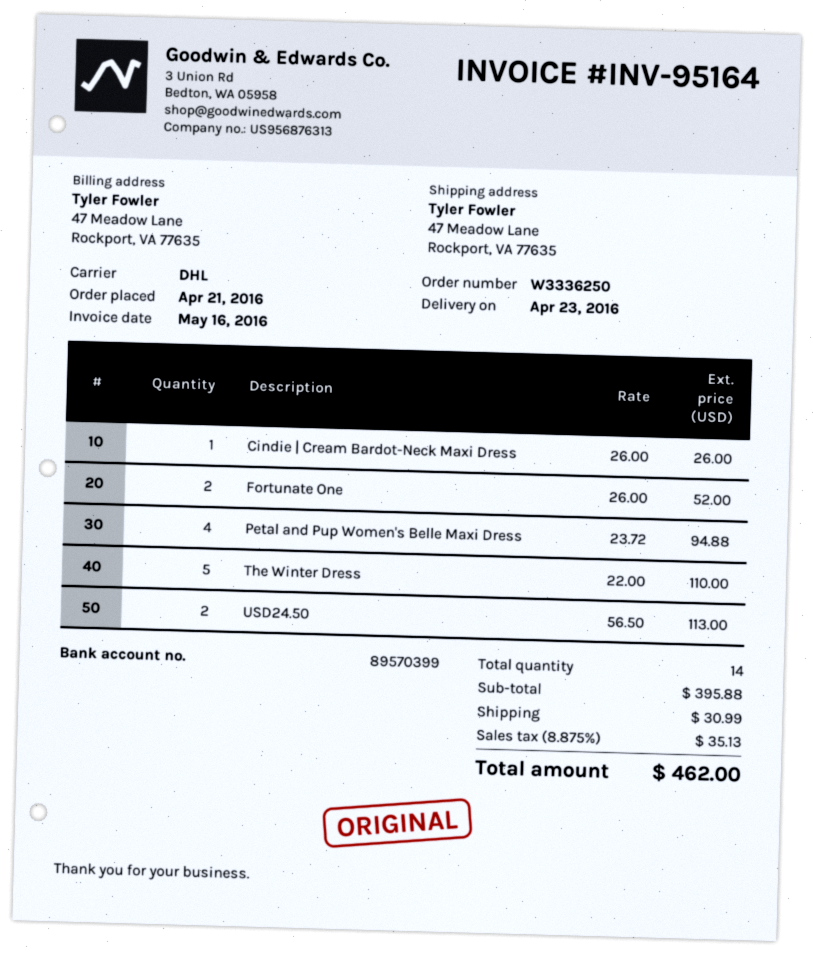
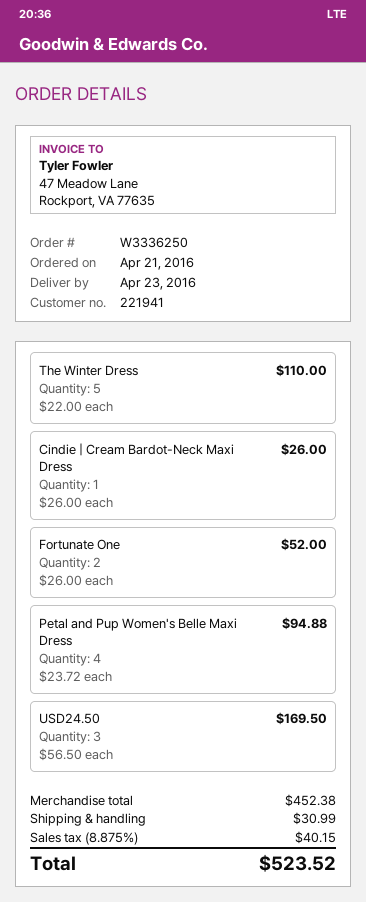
USD24.50: 2 x 56.50 = 113.00 -> 3 x 56.50 = 169.50
subtotal: 395.88 -> 452.38
tax: 8.875% = 35.13 -> 8.875% = 40.15
total: 462.00 -> 523.52

